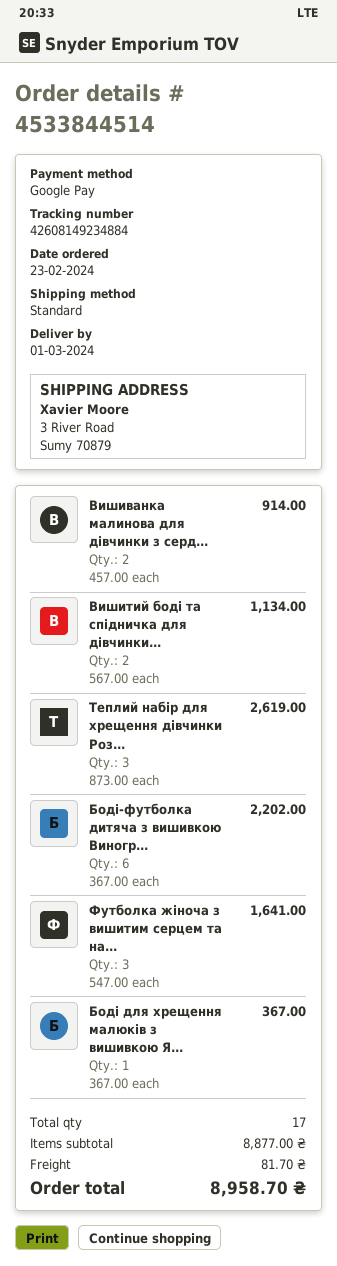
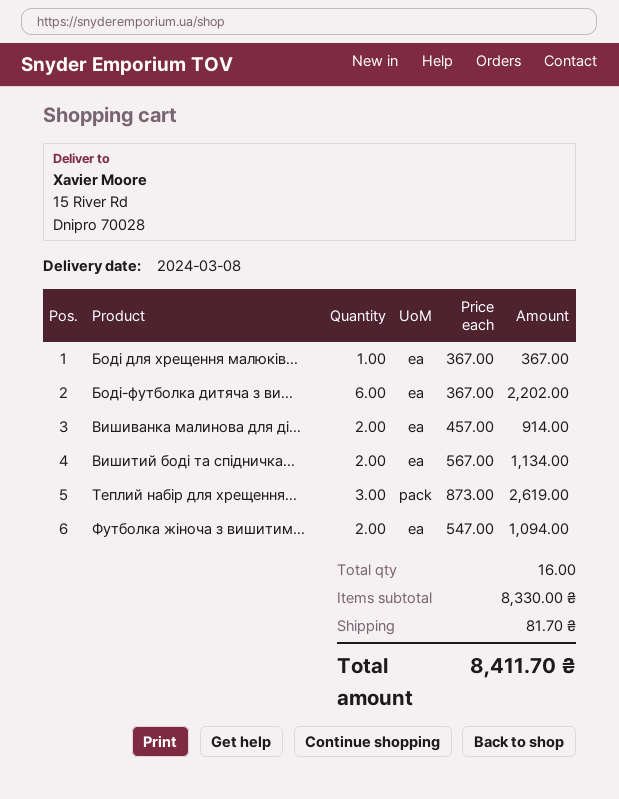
delivery date: 2024-03-01 -> 2024-03-08
ship to: 3 River Road, Sumy 70879 -> 15 River Rd, Dnipro 70028
Футболка жіноча з вишитим серцем та на...: 3 x 547.00 = 1641.00 -> 2 x 547.00 = 1094.00
total quantity: 17 -> 16
subtotal: 8877.00 -> 8330.00
total: 8958.70 -> 8411.70

